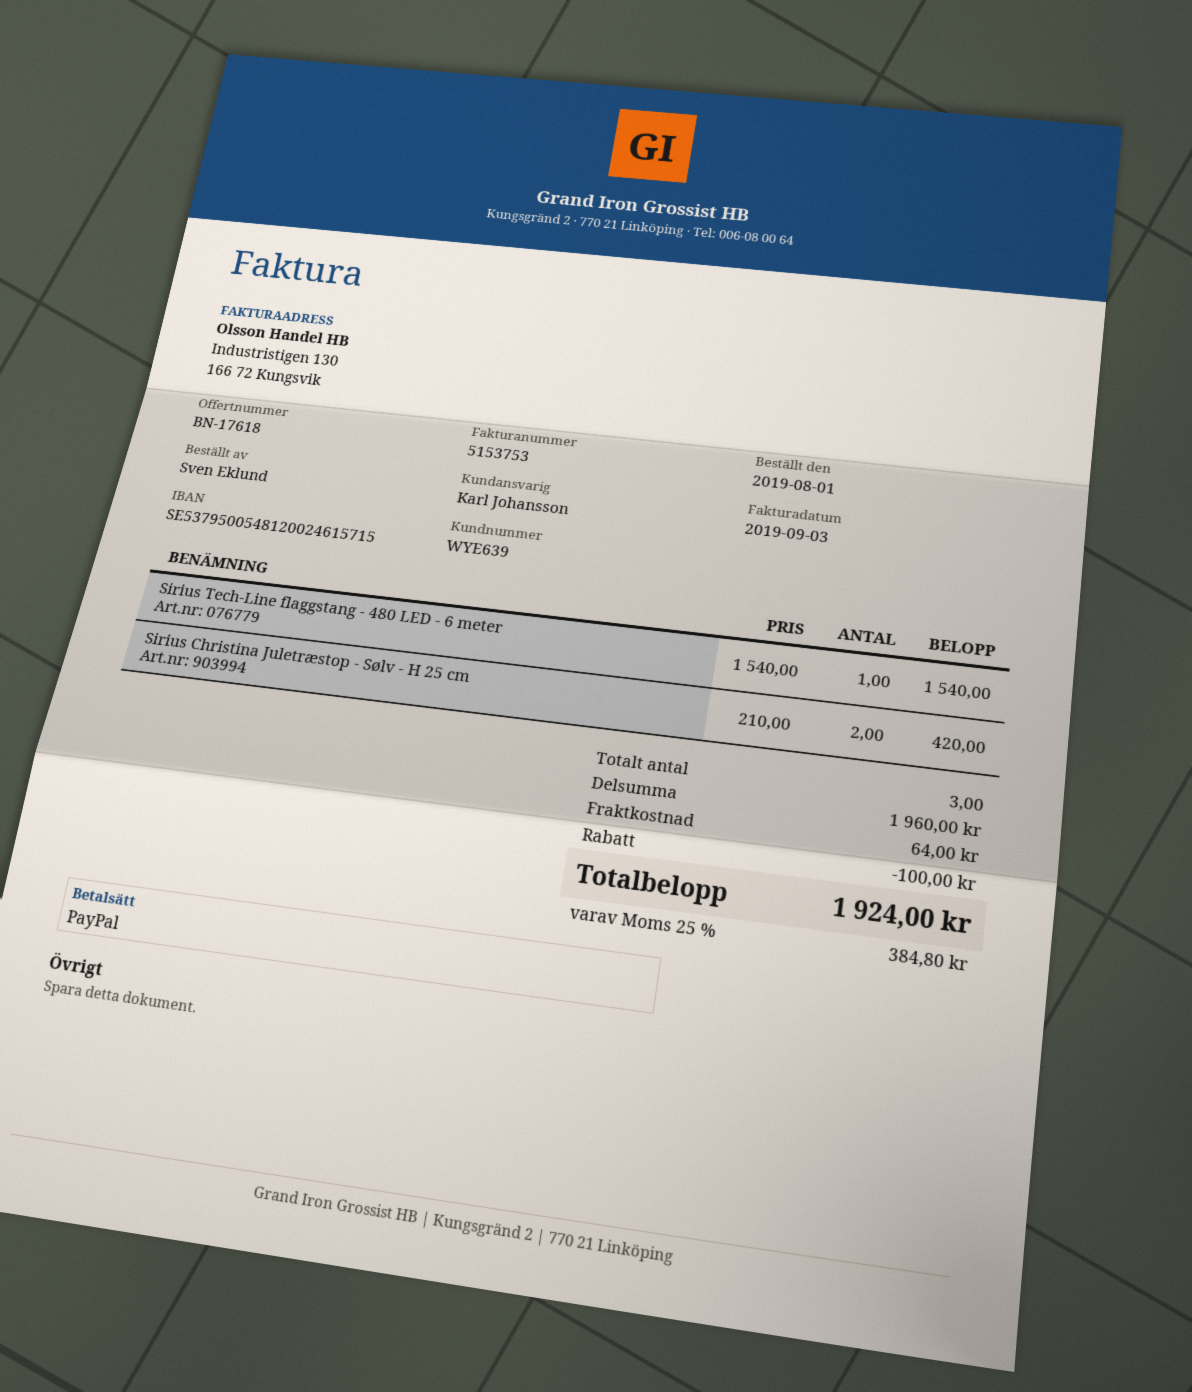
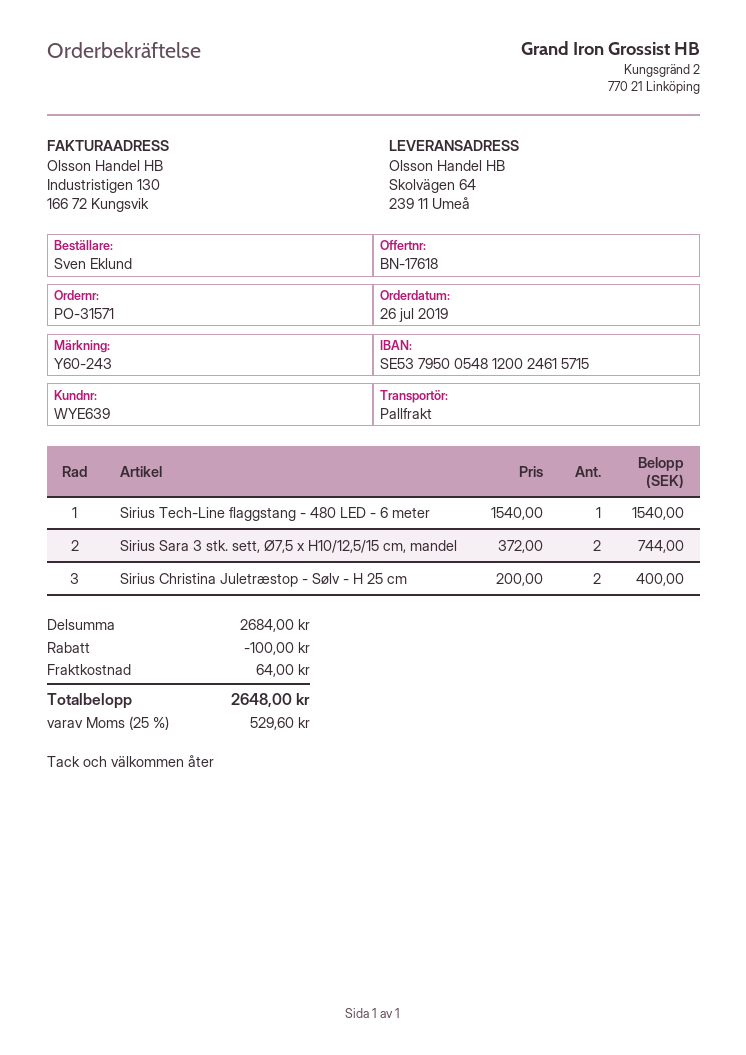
order date: 2019-08-01 -> 2019-07-26
Sirius Christina Juletræstop - Sølv - H 25 cm: 2 x 210.00 = 420.00 -> 2 x 200.00 = 400.00
Sirius Sara 3 stk. sett, Ø7,5 x H10/12,5/15 cm, mandel: none -> 2 x 372.00 = 744.00
subtotal: 1960.00 -> 2684.00
tax: 25% = 384.80 -> 25% = 529.60
total: 1924.00 -> 2648.00

